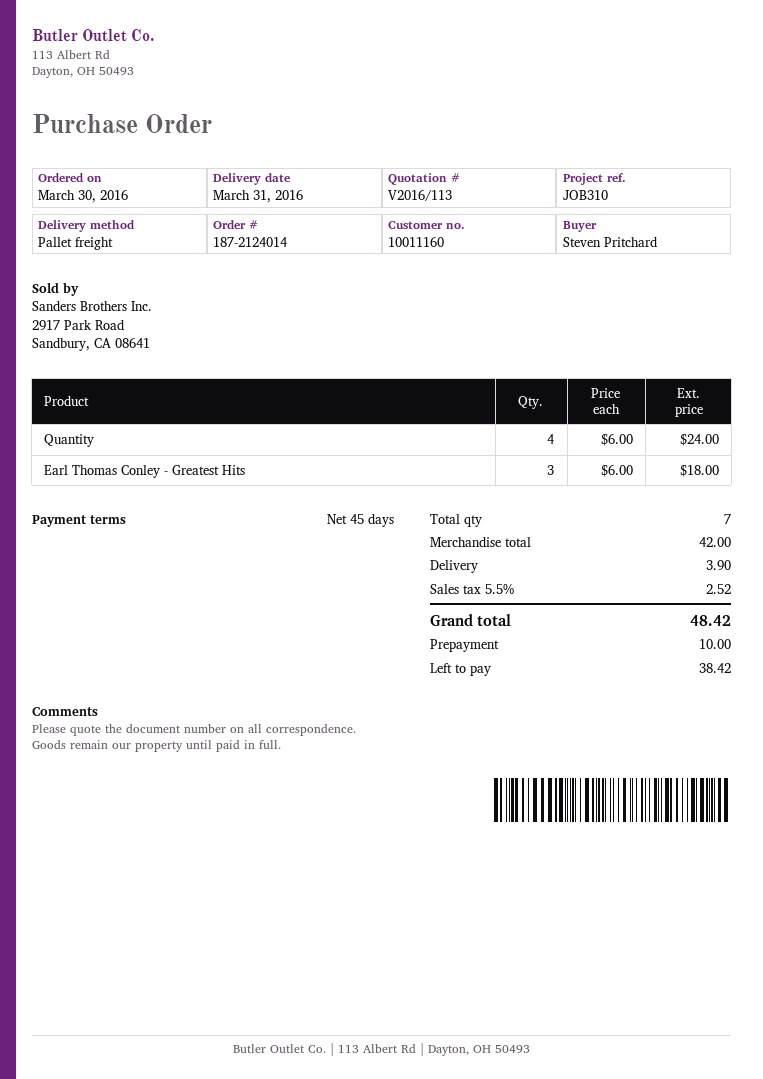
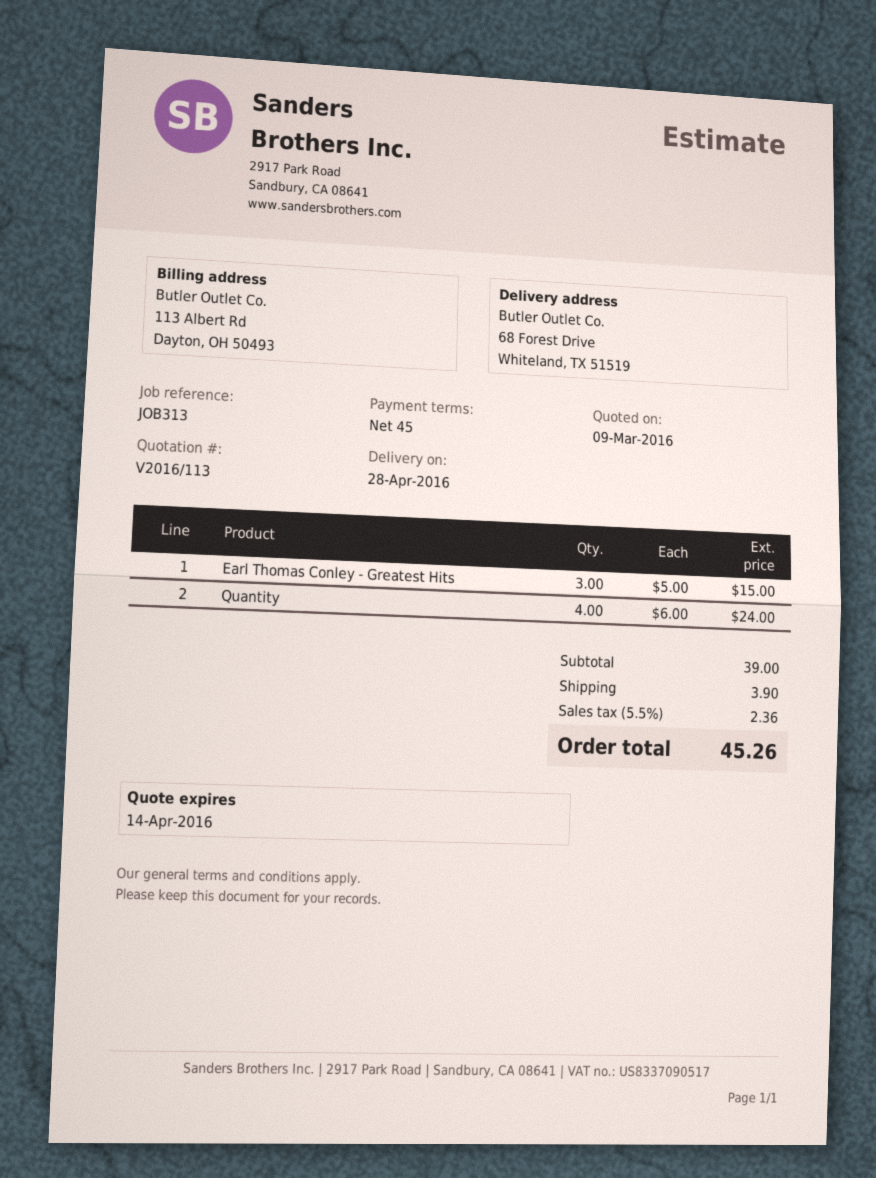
delivery date: 2016-03-31 -> 2016-04-28
reference: JOB310 -> JOB313
Earl Thomas Conley - Greatest Hits: 3 x 6.00 = 18.00 -> 3 x 5.00 = 15.00
subtotal: 42.00 -> 39.00
tax: 5.5% = 2.52 -> 5.5% = 2.36
total: 48.42 -> 45.26

